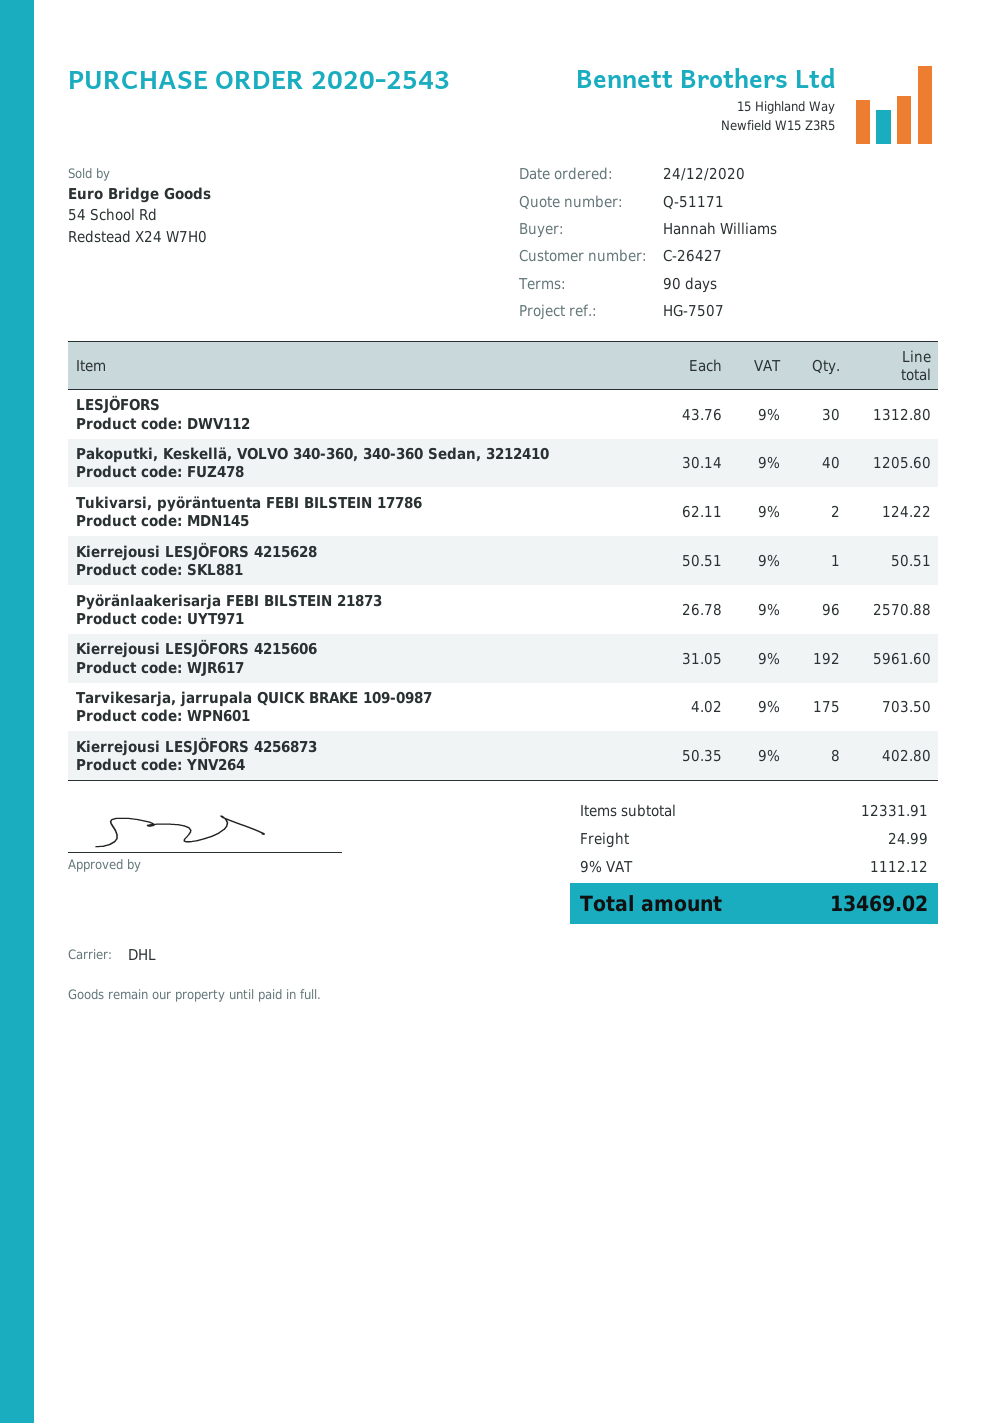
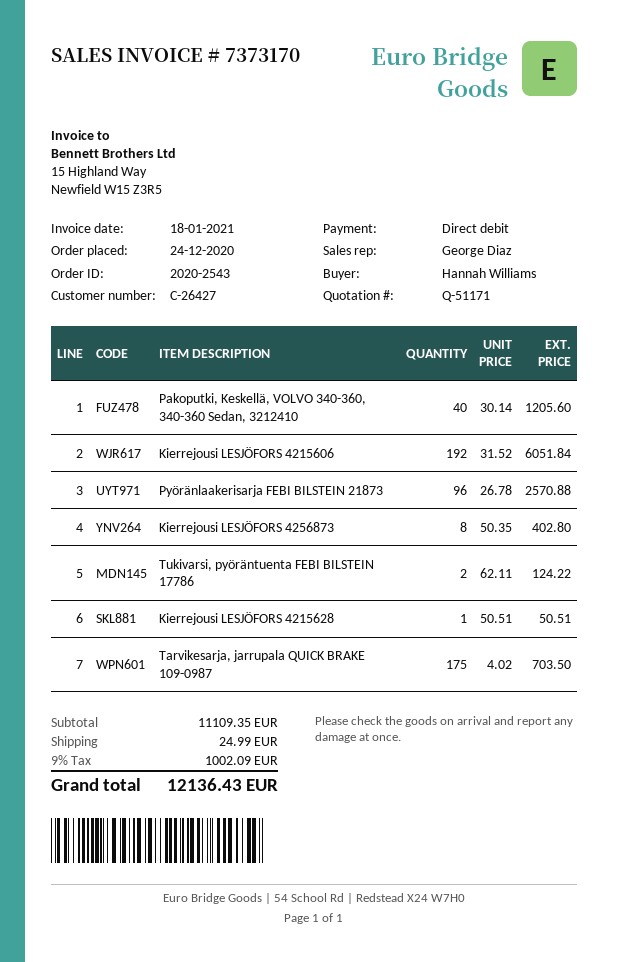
LESJÖFORS: 30 x 43.76 = 1312.80 -> none
Kierrejousi LESJÖFORS 4215606: 192 x 31.05 = 5961.60 -> 192 x 31.52 = 6051.84
subtotal: 12331.91 -> 11109.35
tax: 9% = 1112.12 -> 9% = 1002.09
total: 13469.02 -> 12136.43

